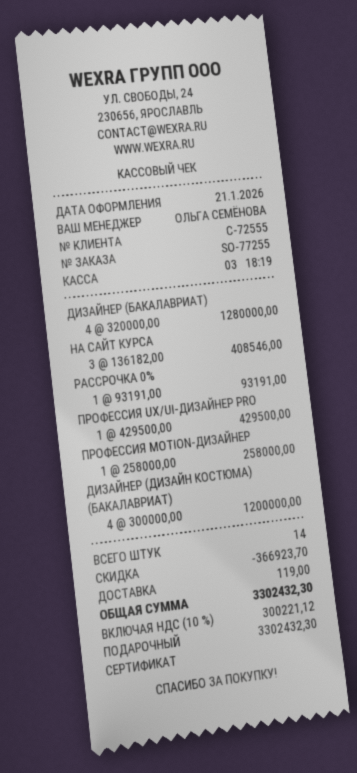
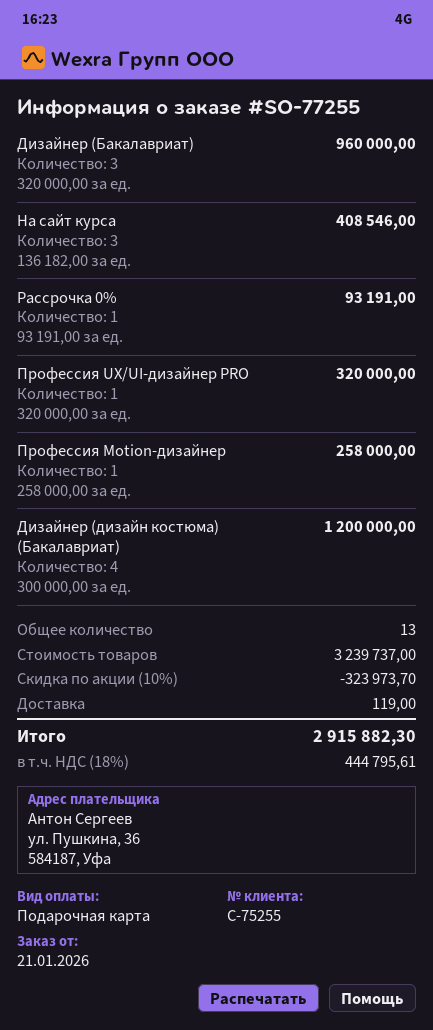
customer number: C-72555 -> C-75255
ДИЗАЙНЕР (БАКАЛАВРИАТ): 4 x 320000.00 = 1280000.00 -> 3 x 320000.00 = 960000.00
ПРОФЕССИЯ UX/UI-ДИЗАЙНЕР PRO: 1 x 429500.00 = 429500.00 -> 1 x 320000.00 = 320000.00
total quantity: 14 -> 13
discount: 366923.70 -> 323973.70
tax: 10% = 300221.12 -> 18% = 444795.61
total: 3302432.30 -> 2915882.30

